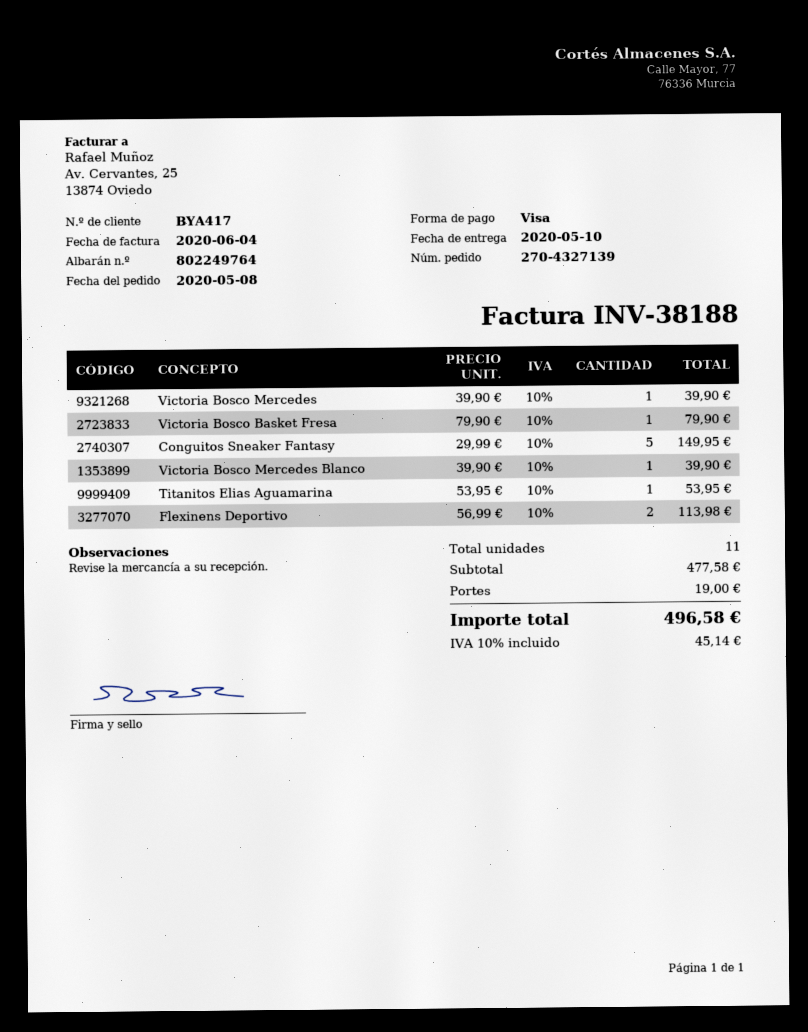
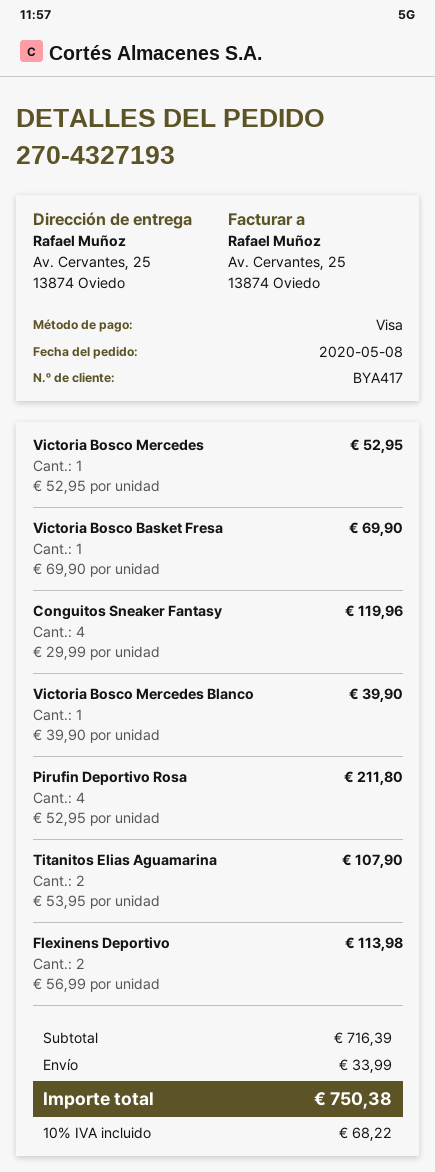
order number: 270-4327139 -> 270-4327193
Victoria Bosco Mercedes: 1 x 39.90 = 39.90 -> 1 x 52.95 = 52.95
Victoria Bosco Basket Fresa: 1 x 79.90 = 79.90 -> 1 x 69.90 = 69.90
Conguitos Sneaker Fantasy: 5 x 29.99 = 149.95 -> 4 x 29.99 = 119.96
Titanitos Elias Aguamarina: 1 x 53.95 = 53.95 -> 2 x 53.95 = 107.90
Pirufin Deportivo Rosa: none -> 4 x 52.95 = 211.80
subtotal: 477.58 -> 716.39
shipping: 19.00 -> 33.99
tax: 10% = 45.14 -> 10% = 68.22
total: 496.58 -> 750.38

